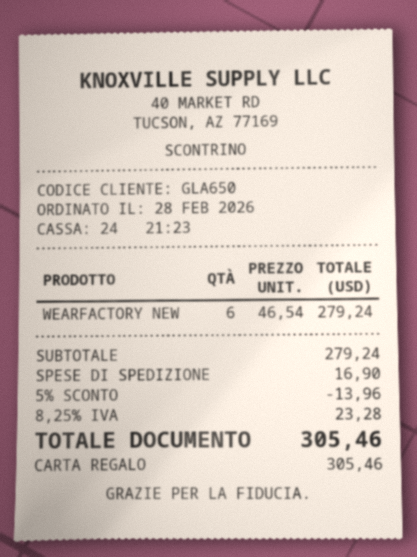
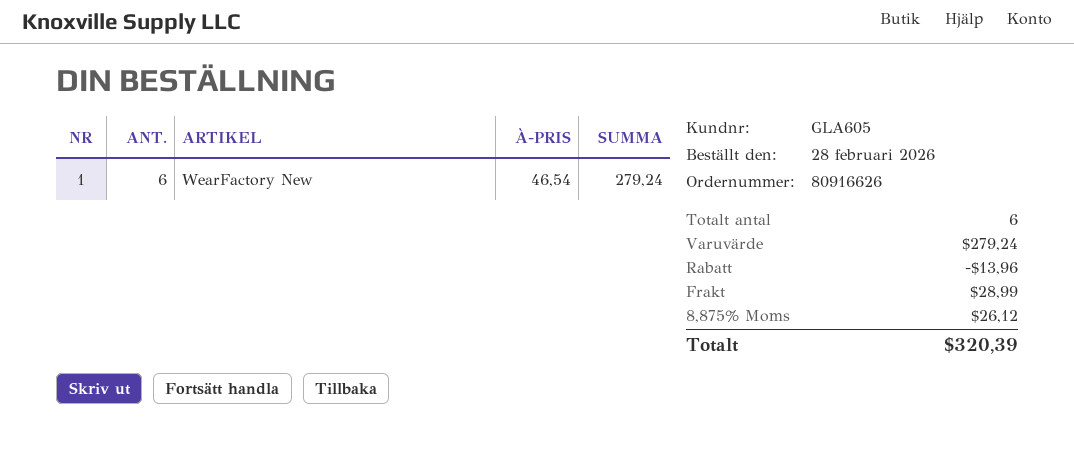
customer number: GLA650 -> GLA605
shipping: 16.90 -> 28.99
tax: 8.25% = 23.28 -> 8.875% = 26.12
total: 305.46 -> 320.39

